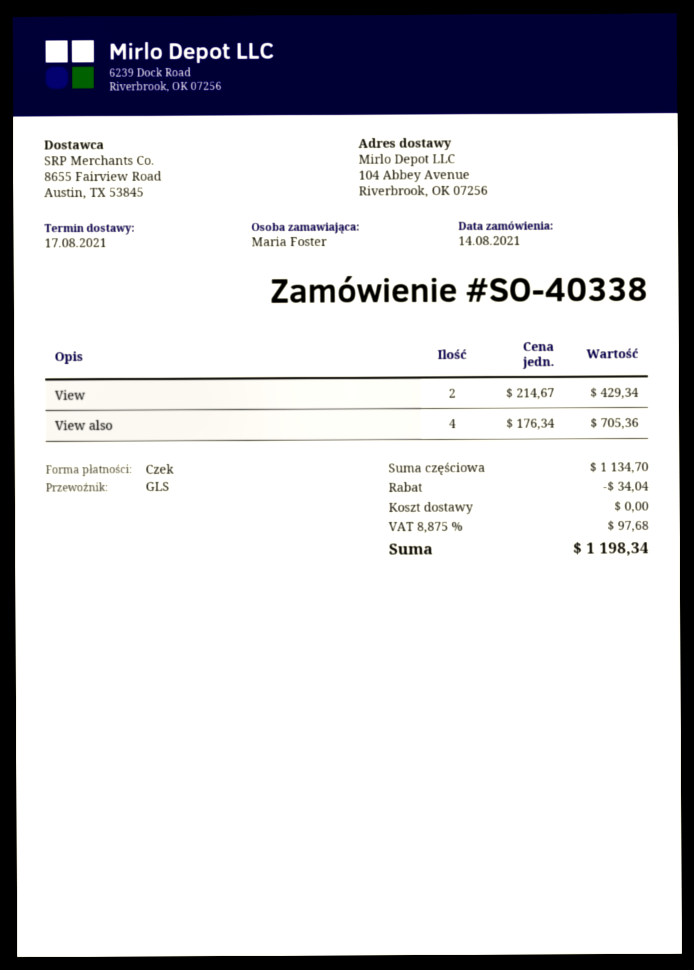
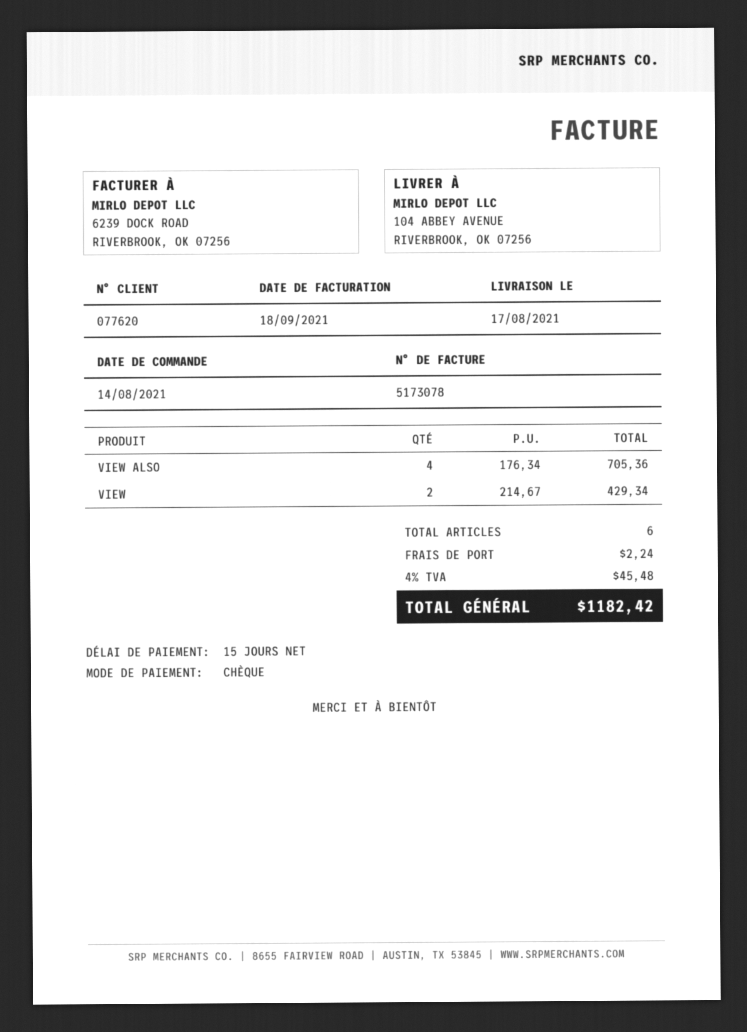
discount: 34.04 -> none
shipping: 0.00 -> 2.24
tax: 8.875% = 97.68 -> 4% = 45.48
total: 1198.34 -> 1182.42

